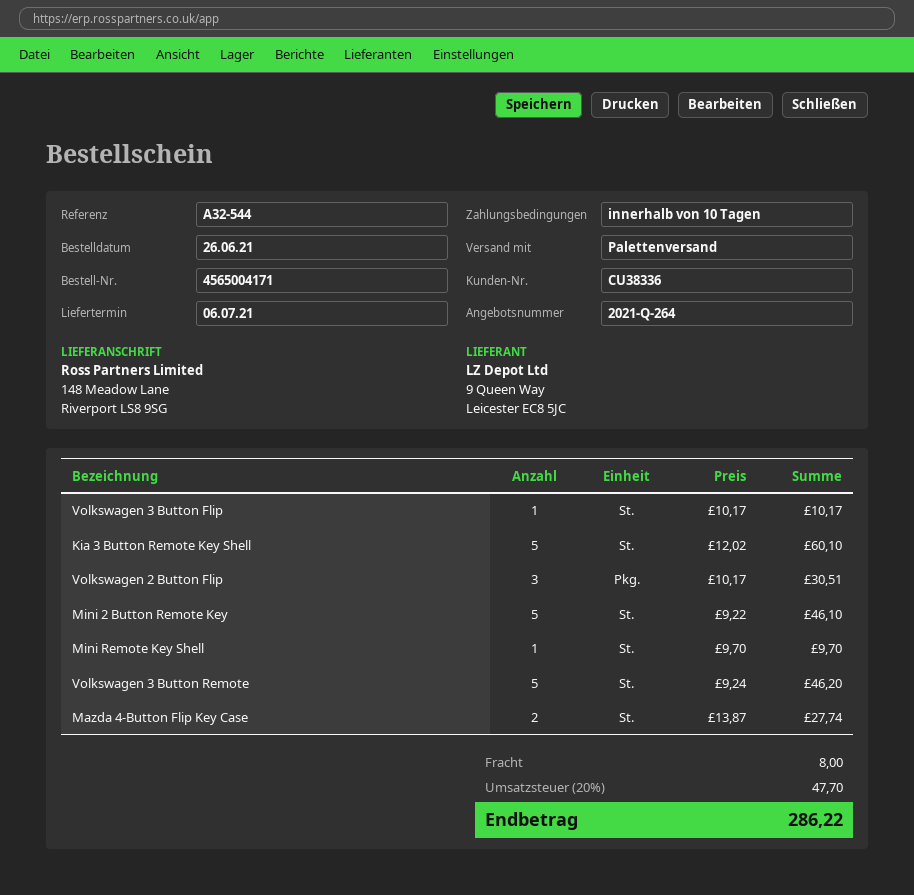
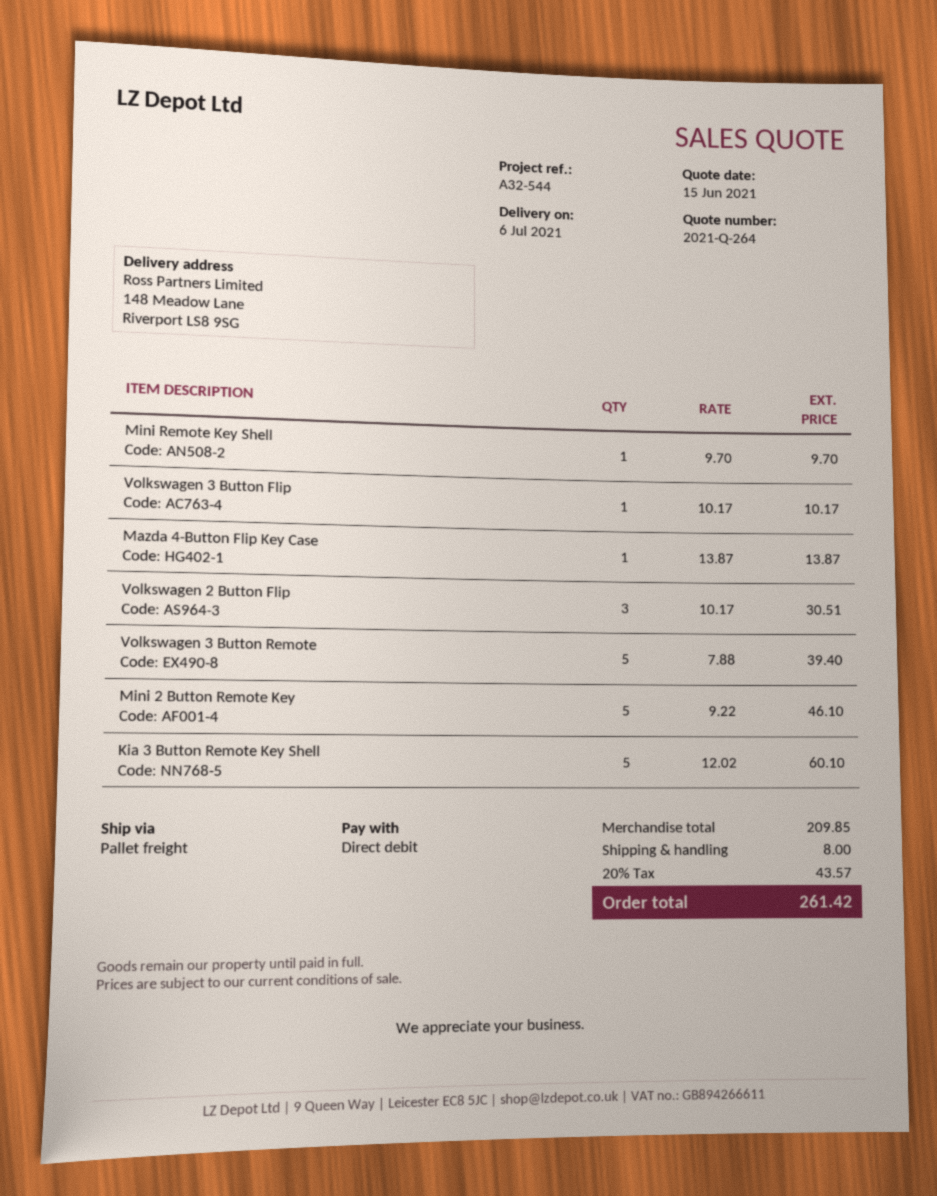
Volkswagen 3 Button Remote: 5 x 9.24 = 46.20 -> 5 x 7.88 = 39.40
Mazda 4-Button Flip Key Case: 2 x 13.87 = 27.74 -> 1 x 13.87 = 13.87
tax: 20% = 47.70 -> 20% = 43.57
total: 286.22 -> 261.42

